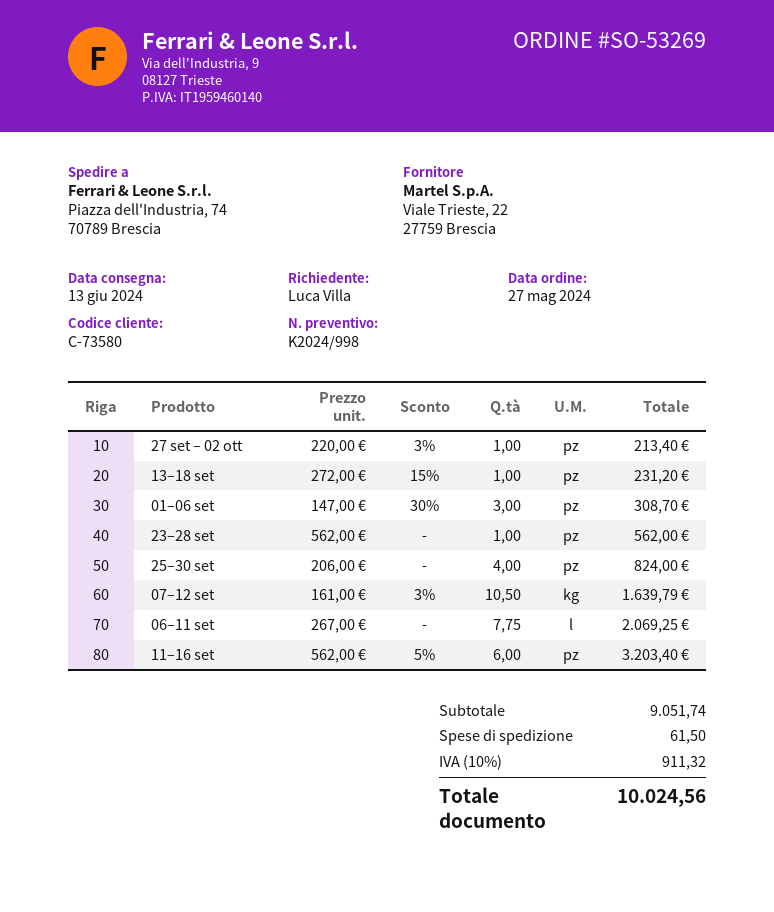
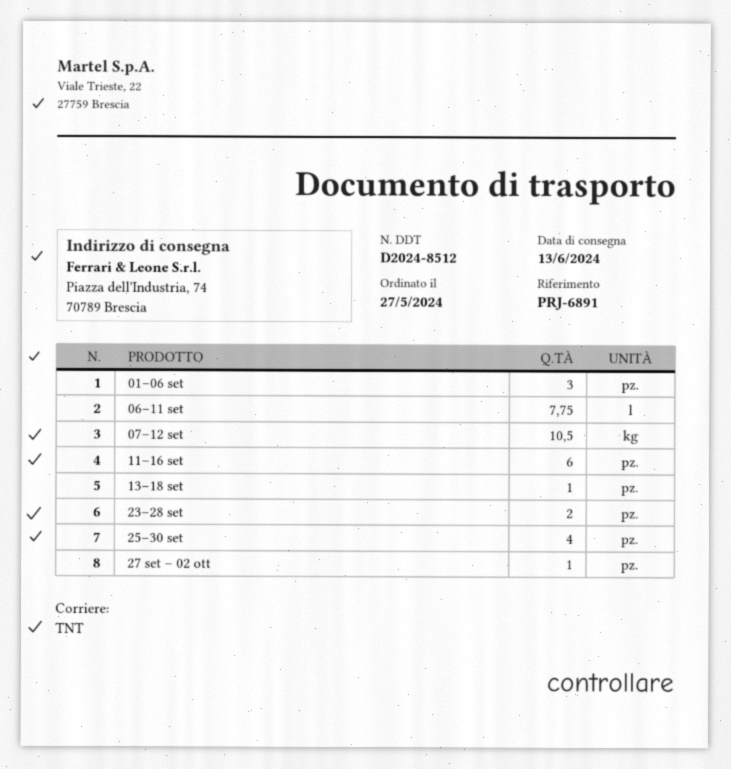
23–28 set: 1 -> 2

